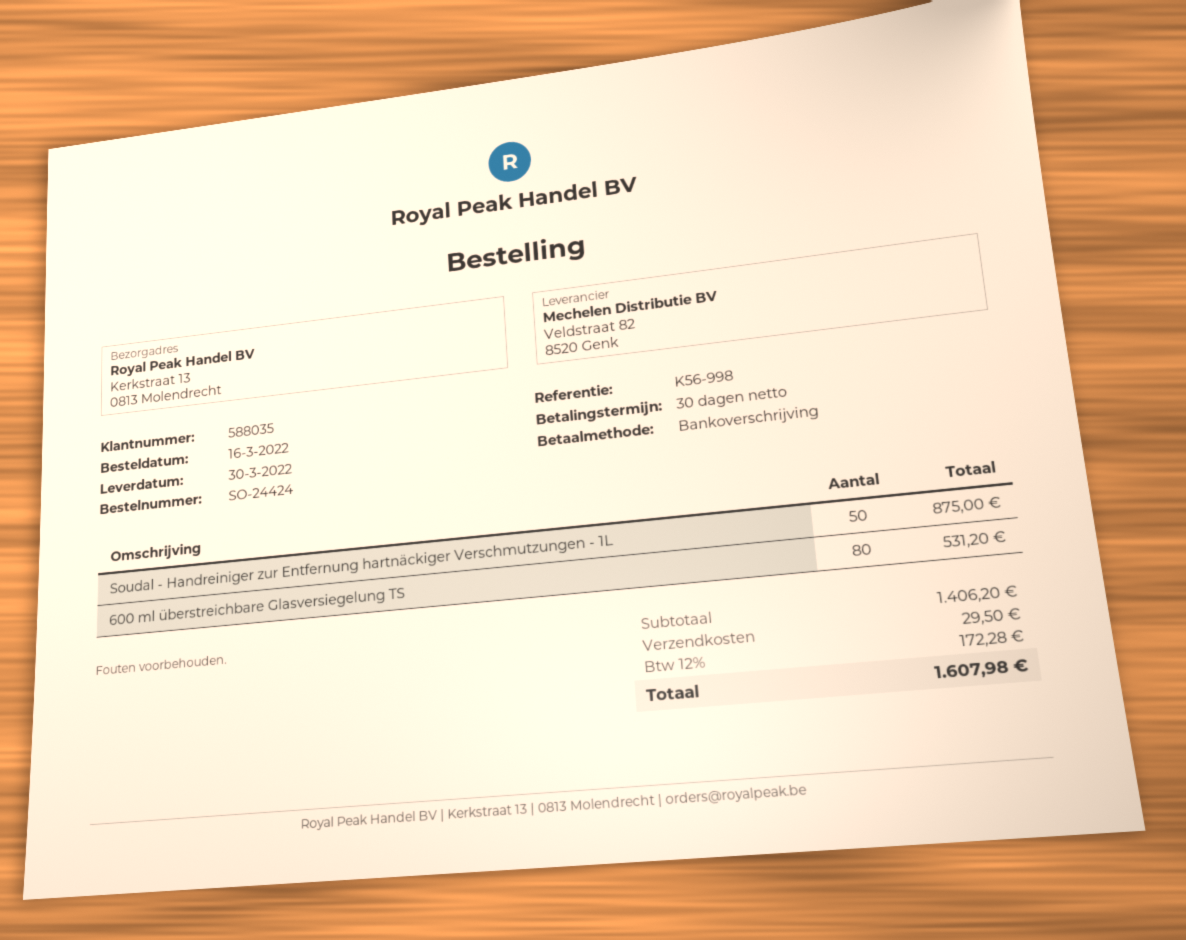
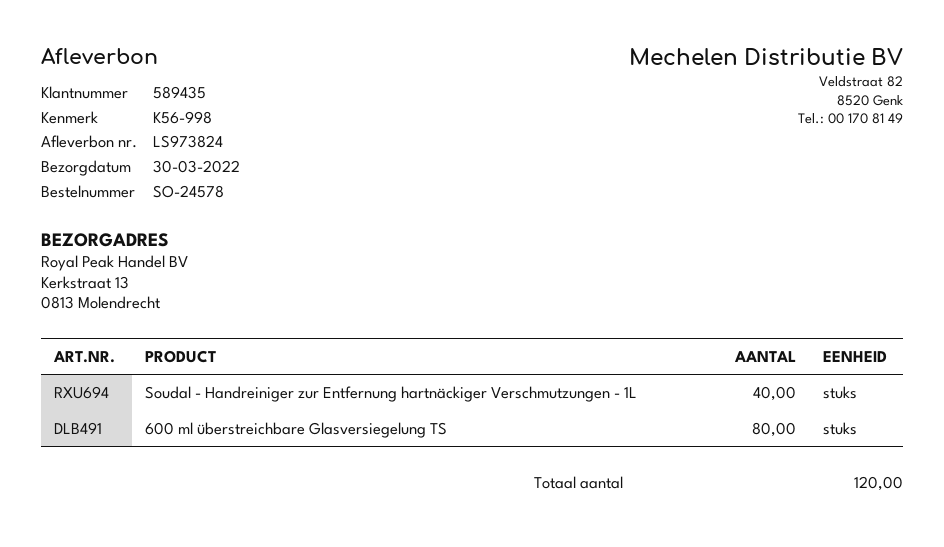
order number: SO-24424 -> SO-24578
customer number: 588035 -> 589435
Soudal - Handreiniger zur Entfernung hartnäckiger Verschmutzungen - 1L: 50 -> 40

